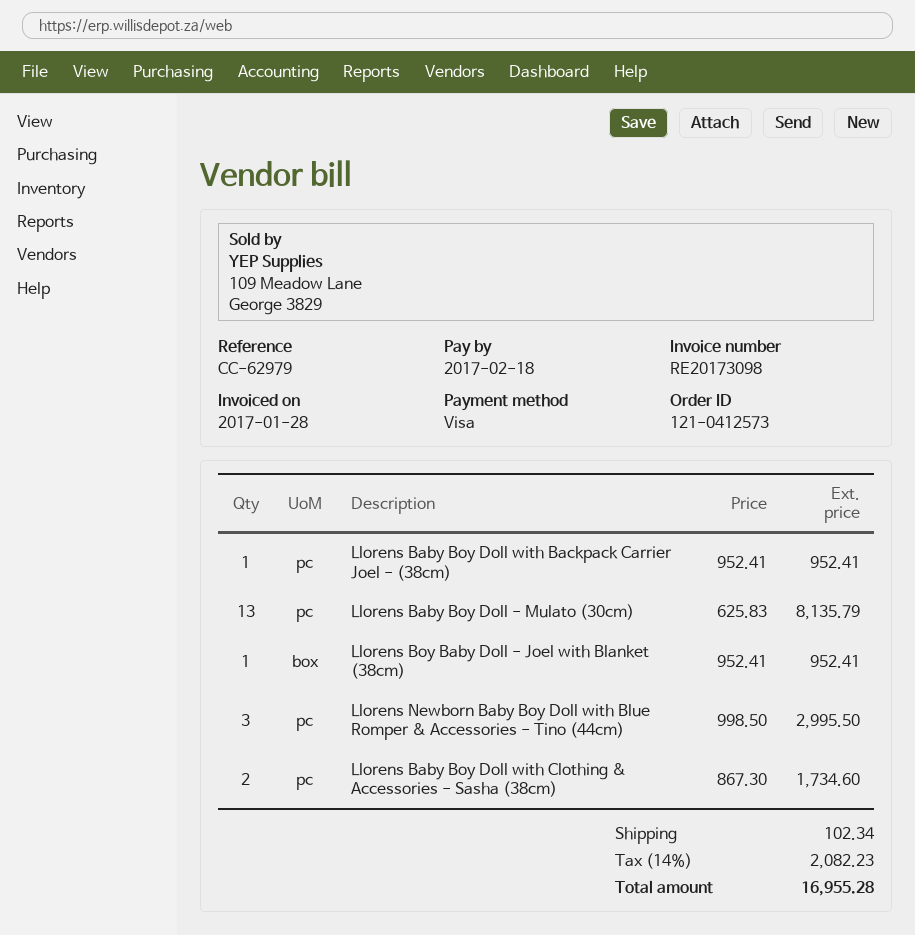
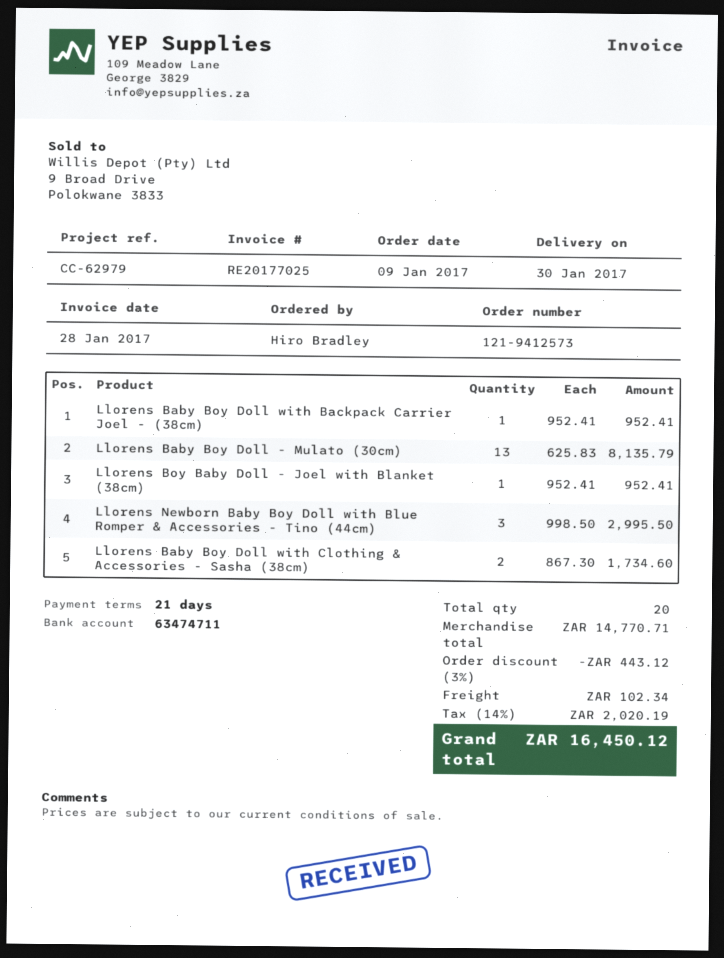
order number: 121-0412573 -> 121-9412573
invoice number: RE20173098 -> RE20177025
discount: none -> 3% = 443.12
tax: 14% = 2082.23 -> 14% = 2020.19
total: 16955.28 -> 16450.12

